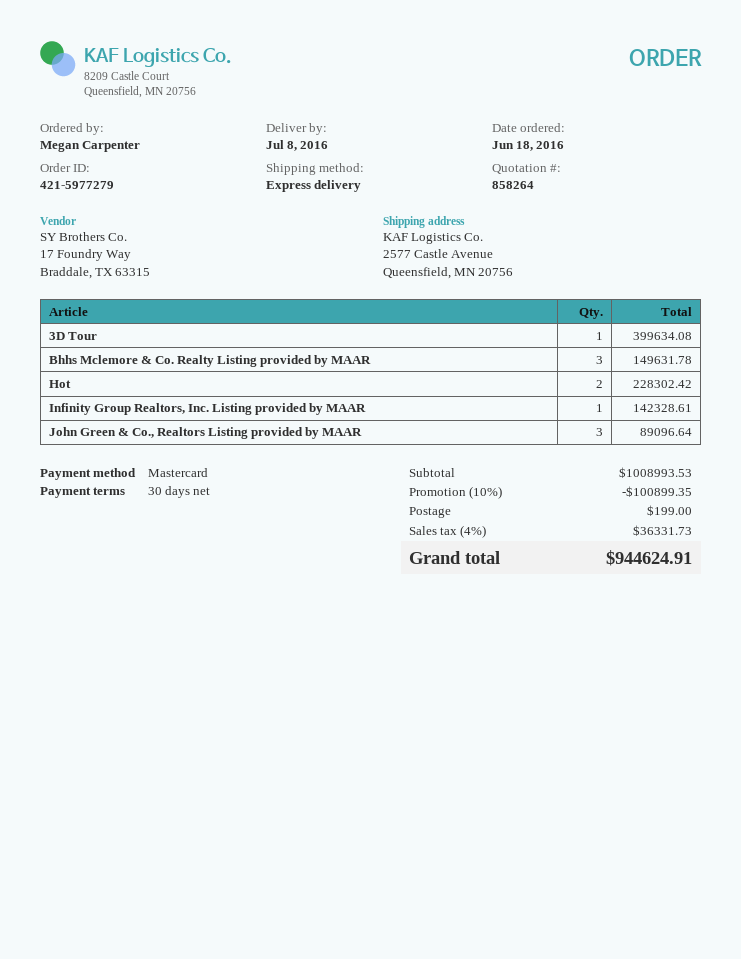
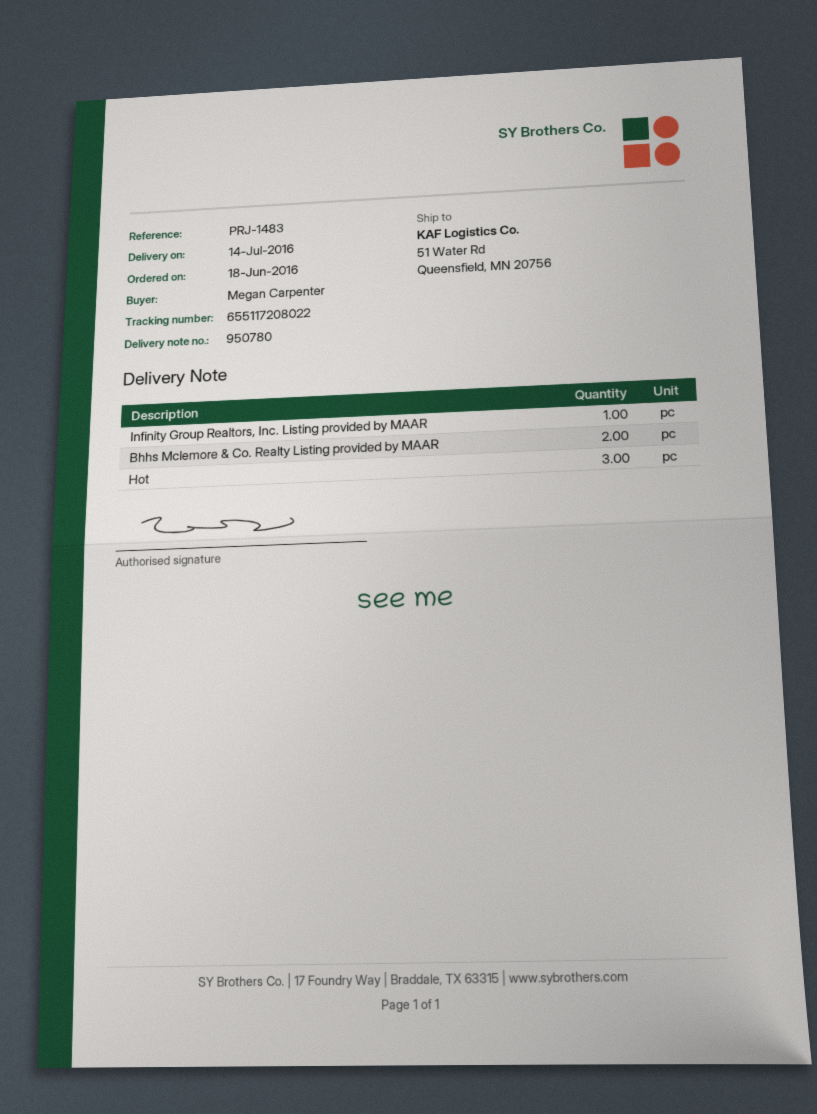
delivery date: 2016-07-08 -> 2016-07-14
ship to: 2577 Castle Avenue, Queensfield, MN 20756 -> 51 Water Rd, Queensfield, MN 20756
3D Tour: 1 -> none
Bhhs Mclemore & Co. Realty Listing provided by MAAR: 3 -> 2
Hot: 2 -> 3
John Green & Co., Realtors Listing provided by MAAR: 3 -> none

